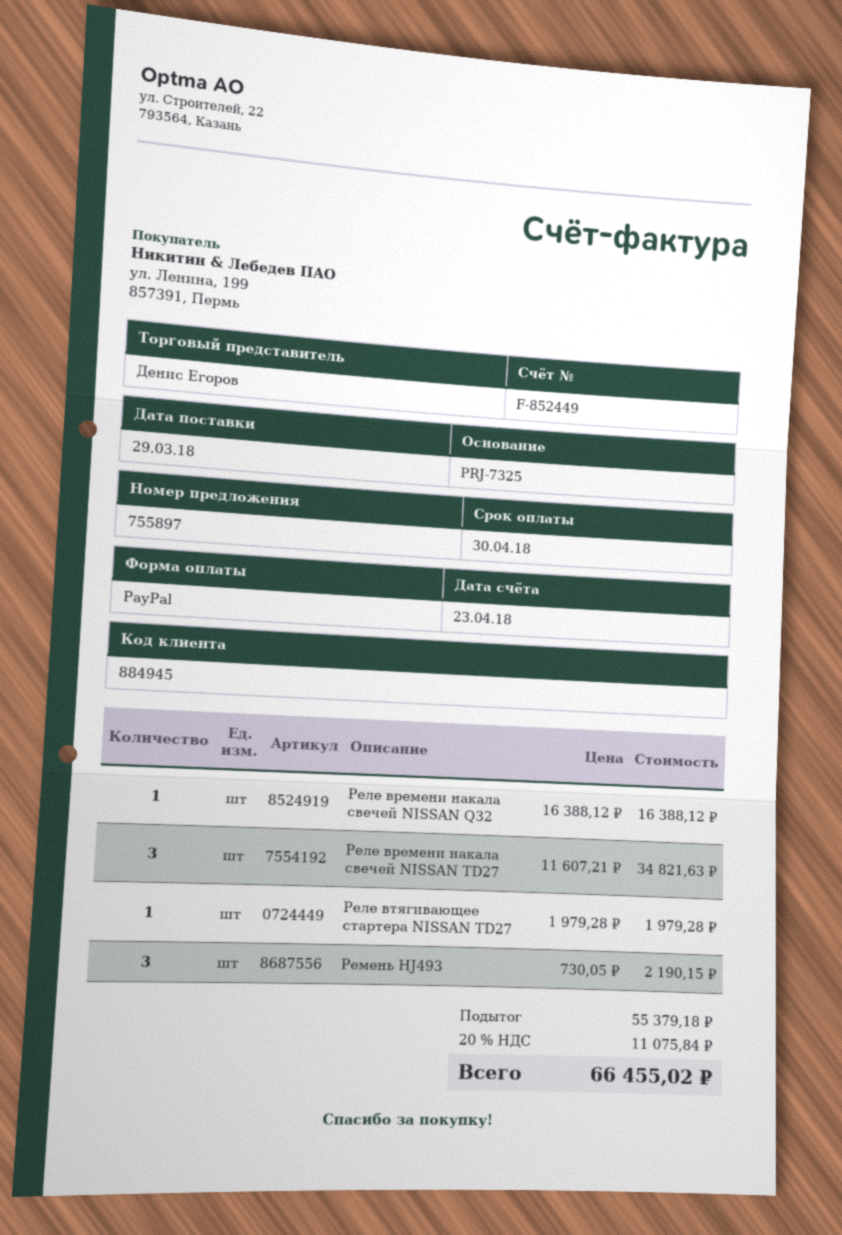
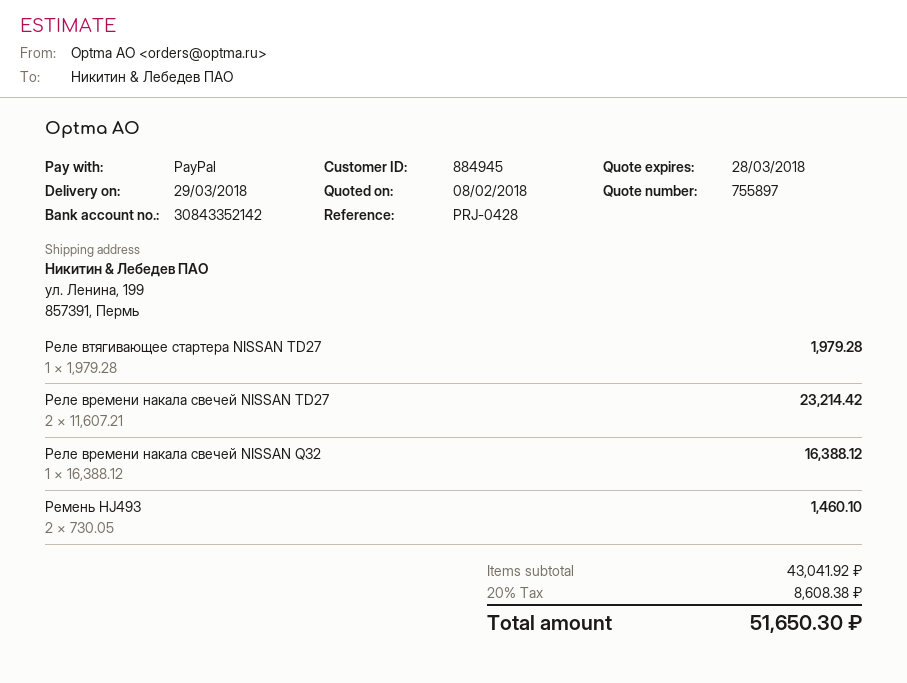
reference: PRJ-7325 -> PRJ-0428
Реле времени накала свечей NISSAN TD27: 3 x 11607.21 = 34821.63 -> 2 x 11607.21 = 23214.42
Ремень HJ493: 3 x 730.05 = 2190.15 -> 2 x 730.05 = 1460.10
subtotal: 55379.18 -> 43041.92
tax: 20% = 11075.84 -> 20% = 8608.38
total: 66455.02 -> 51650.30

